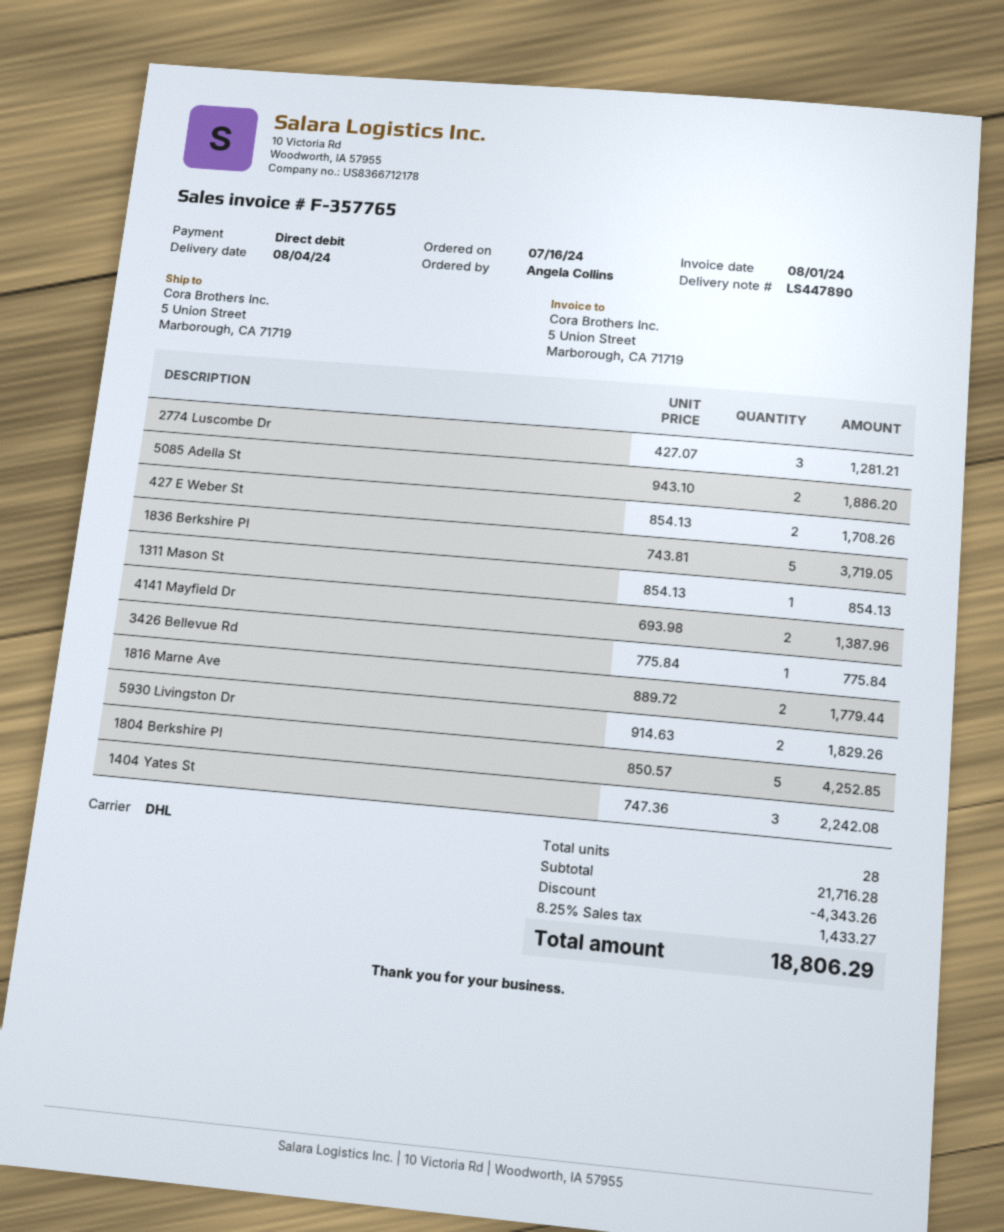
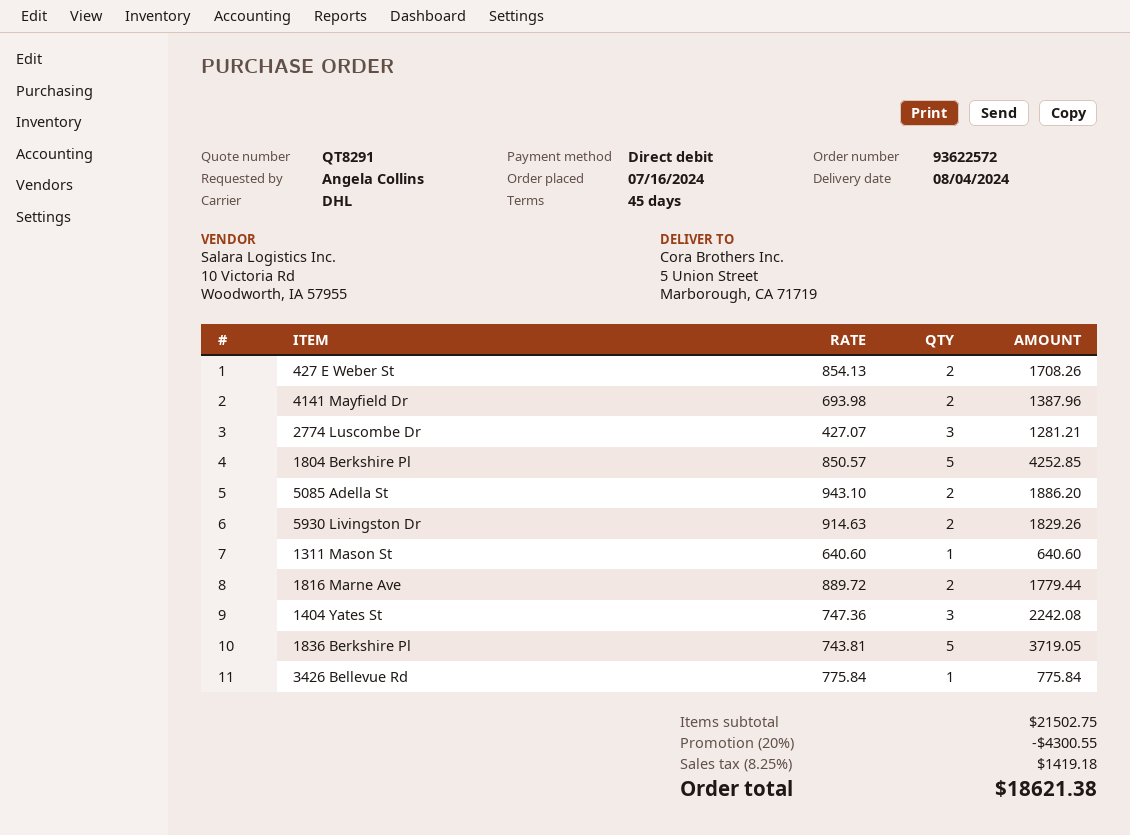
1311 Mason St: 1 x 854.13 = 854.13 -> 1 x 640.60 = 640.60
subtotal: 21716.28 -> 21502.75
discount: 4343.26 -> 4300.55
tax: 8.25% = 1433.27 -> 8.25% = 1419.18
total: 18806.29 -> 18621.38

